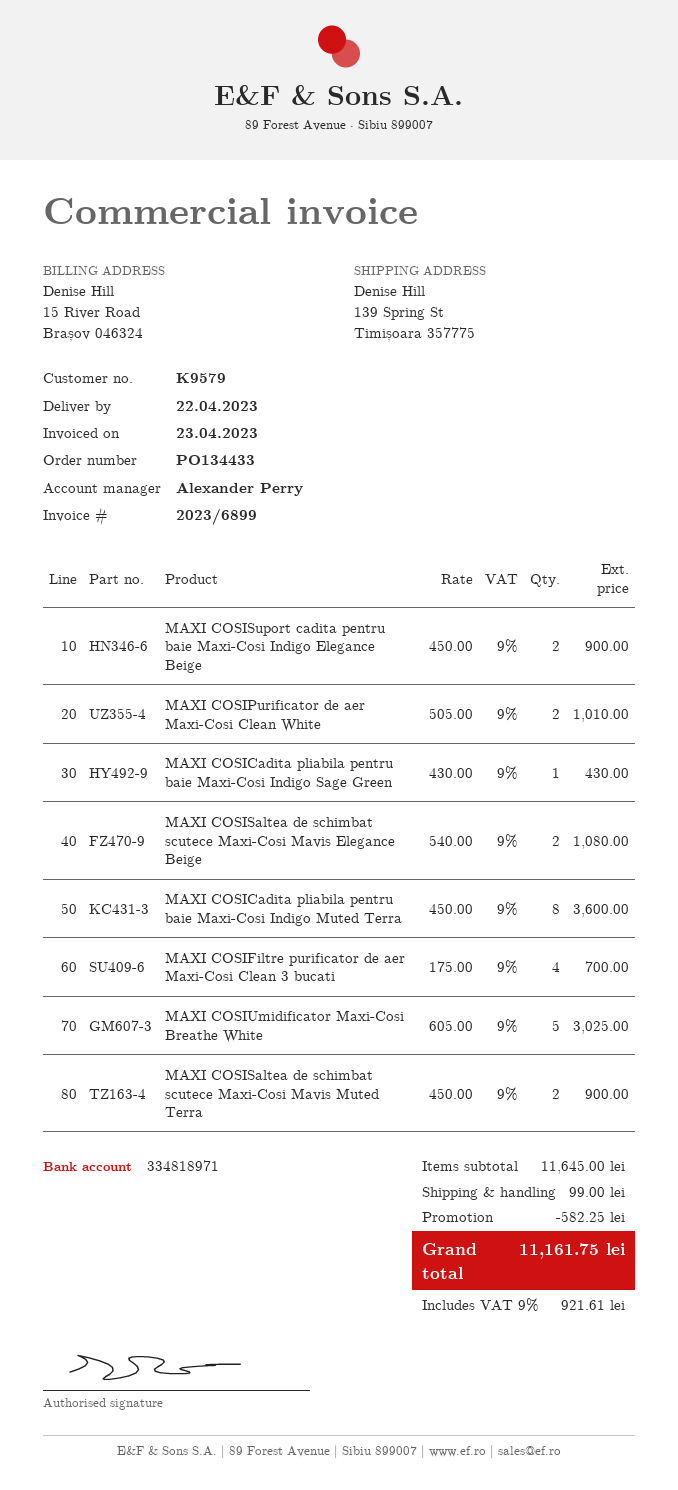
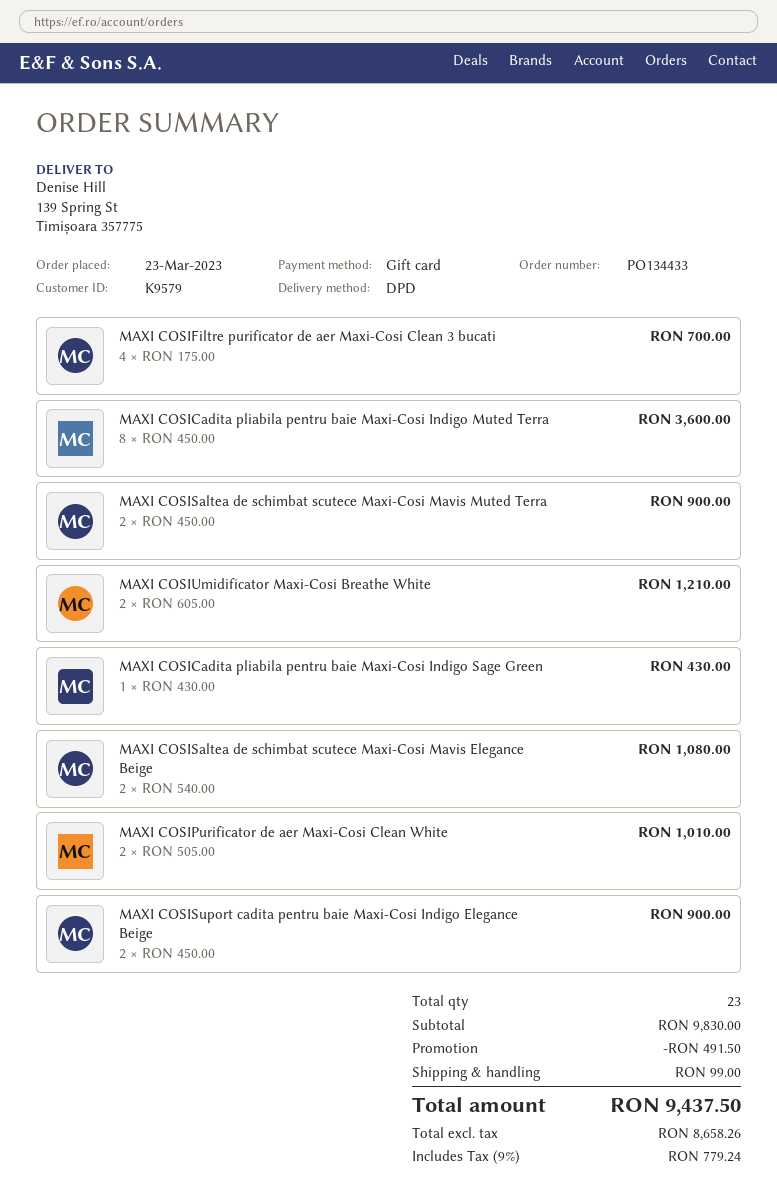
MAXI COSIUmidificator Maxi-Cosi Breathe White: 5 x 605.00 = 3025.00 -> 2 x 605.00 = 1210.00
subtotal: 11645.00 -> 9830.00
discount: 582.25 -> 491.50
tax: 9% = 921.61 -> 9% = 779.24
total: 11161.75 -> 9437.50

